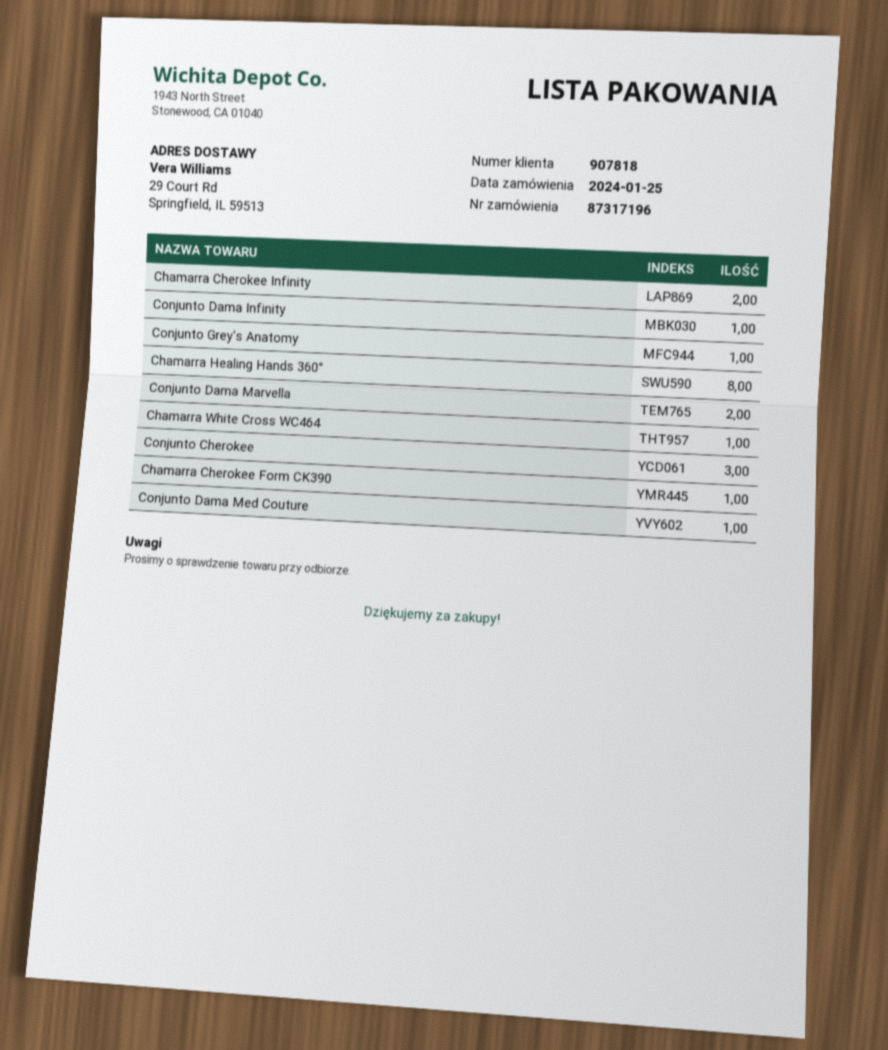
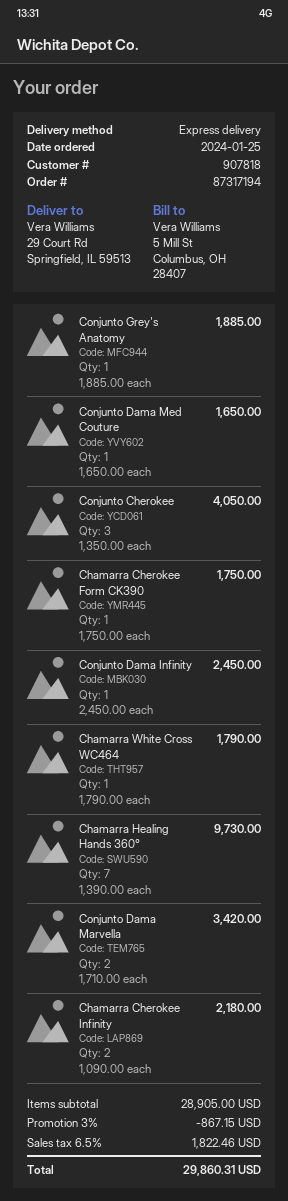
order number: 87317196 -> 87317194
Chamarra Healing Hands 360°: 8 -> 7

